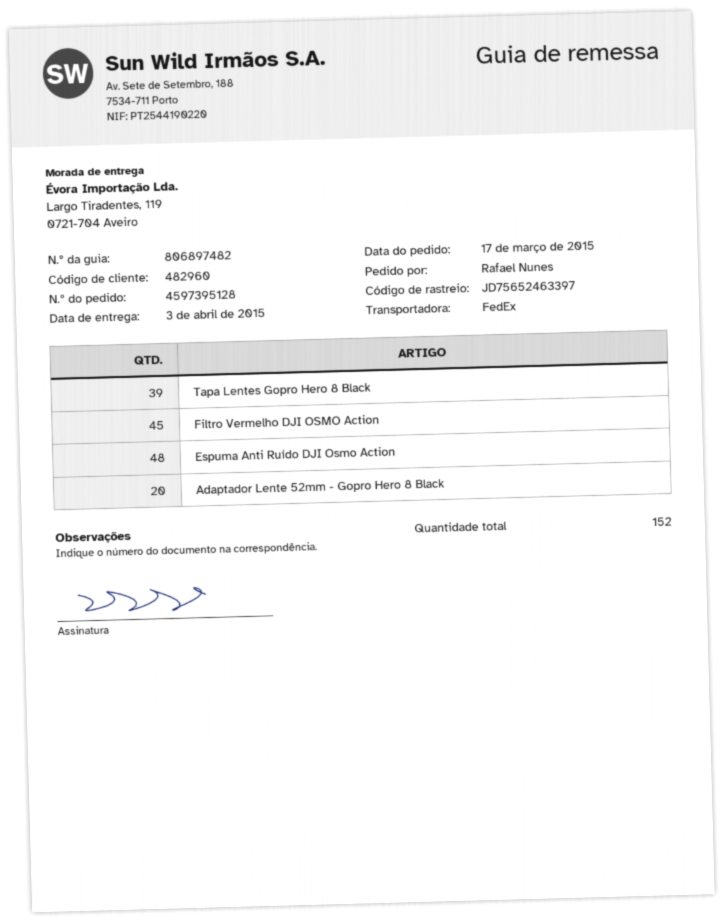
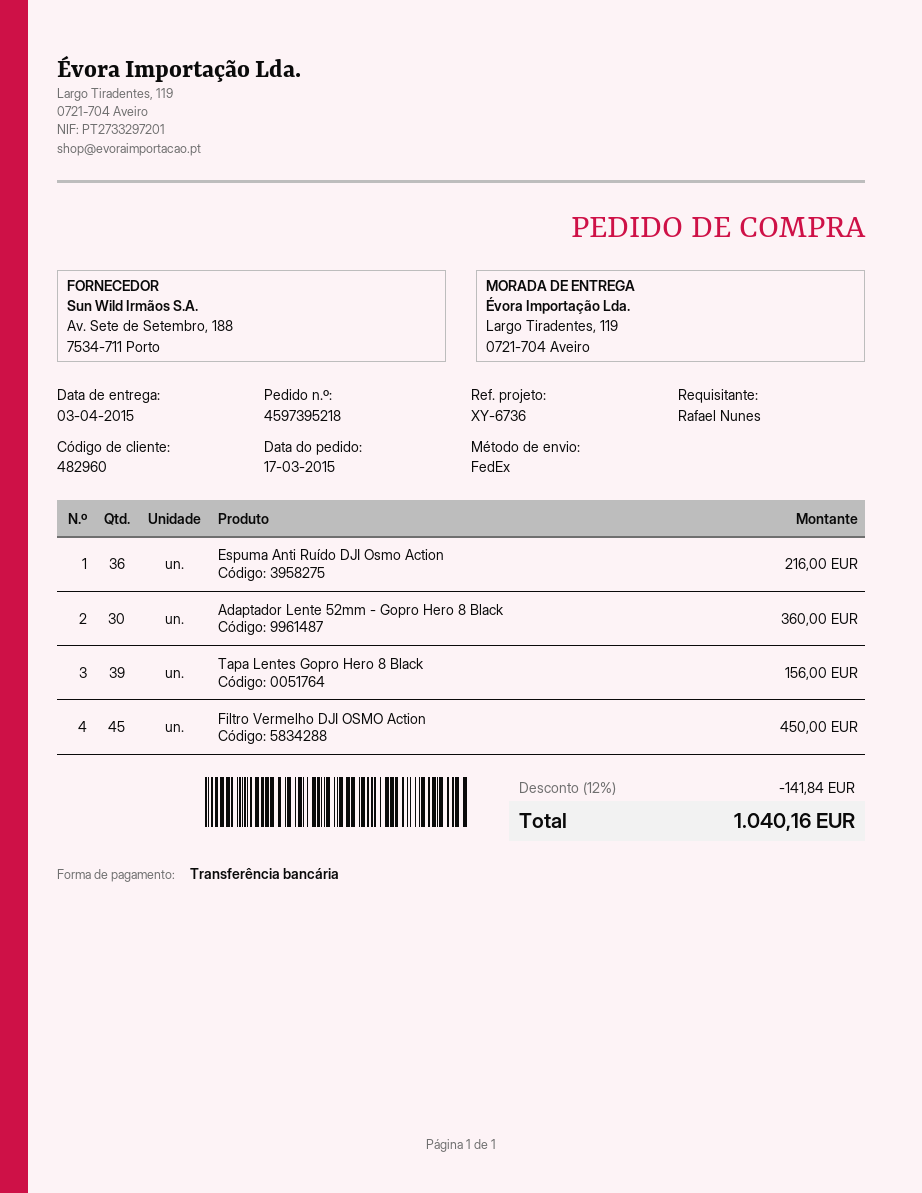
order number: 4597395128 -> 4597395218
Espuma Anti Ruído DJI Osmo Action: 48 -> 36
Adaptador Lente 52mm - Gopro Hero 8 Black: 20 -> 30

